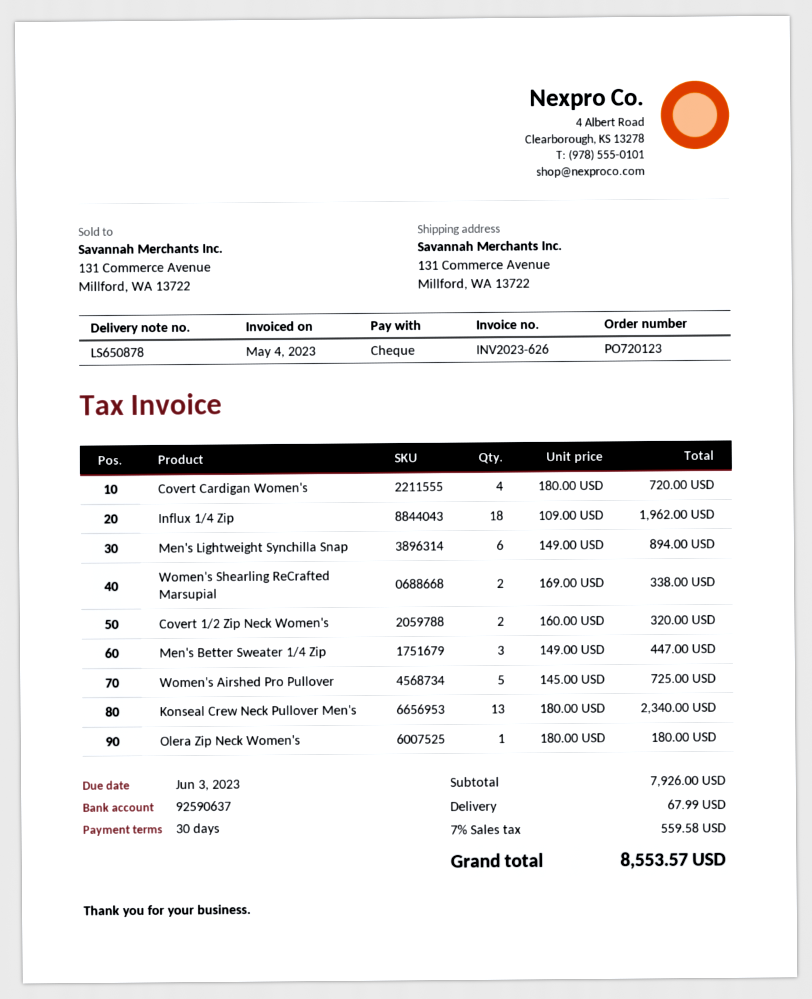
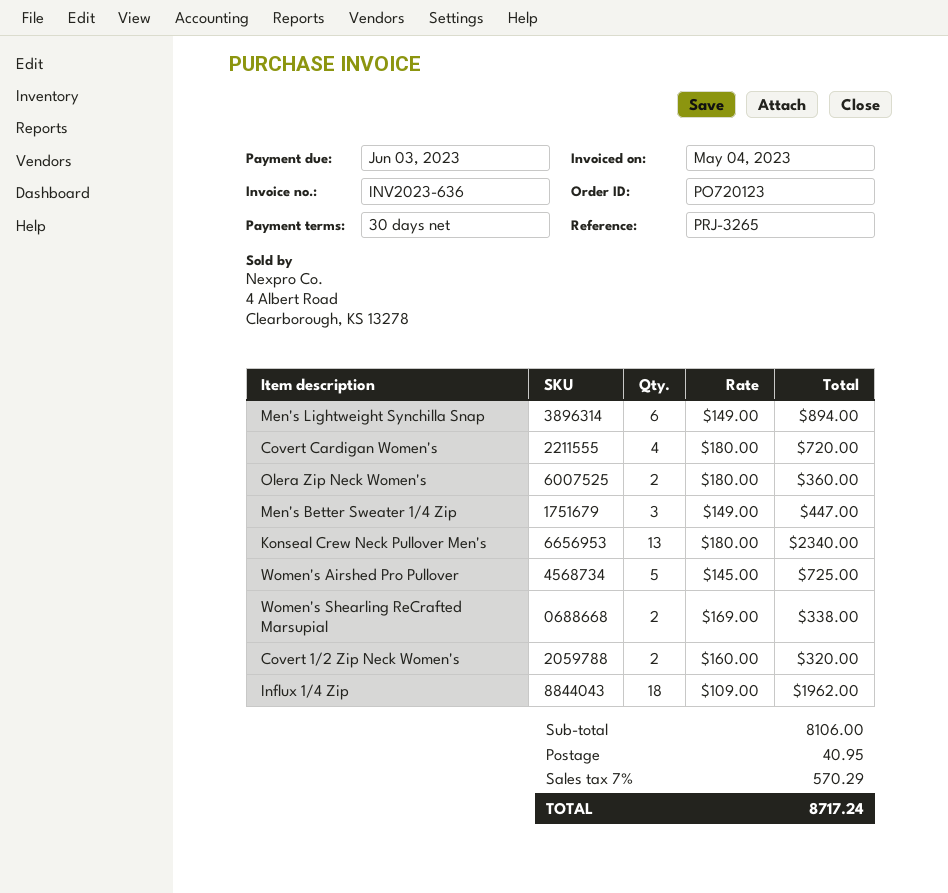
invoice number: INV2023-626 -> INV2023-636
Olera Zip Neck Women's: 1 x 180.00 = 180.00 -> 2 x 180.00 = 360.00
subtotal: 7926.00 -> 8106.00
shipping: 67.99 -> 40.95
tax: 7% = 559.58 -> 7% = 570.29
total: 8553.57 -> 8717.24

